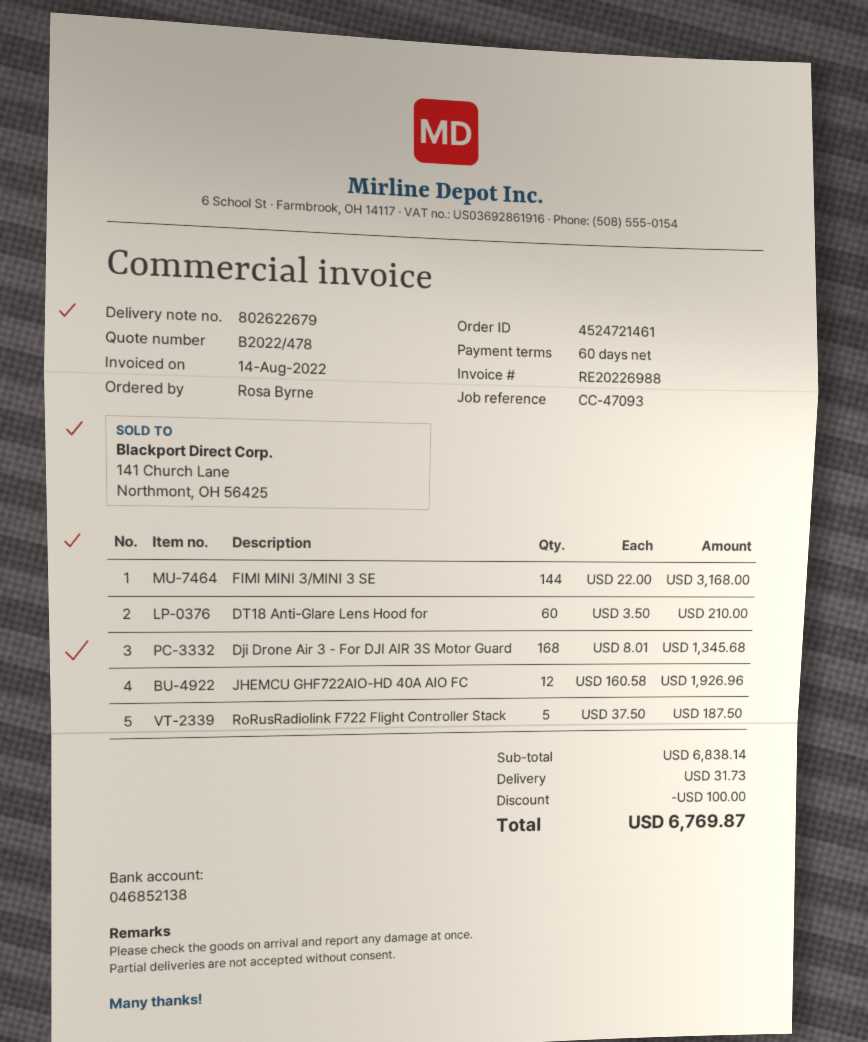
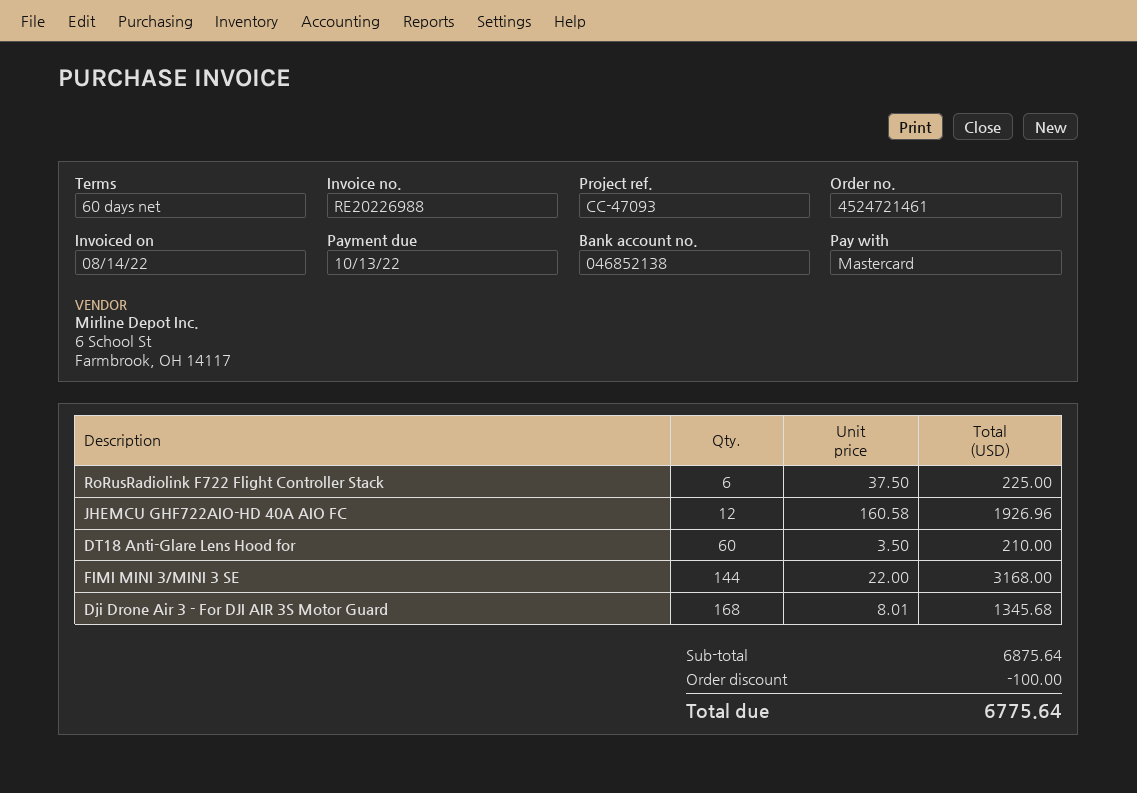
RoRusRadiolink F722 Flight Controller Stack: 5 x 37.50 = 187.50 -> 6 x 37.50 = 225.00
subtotal: 6838.14 -> 6875.64
shipping: 31.73 -> none
total: 6769.87 -> 6775.64

